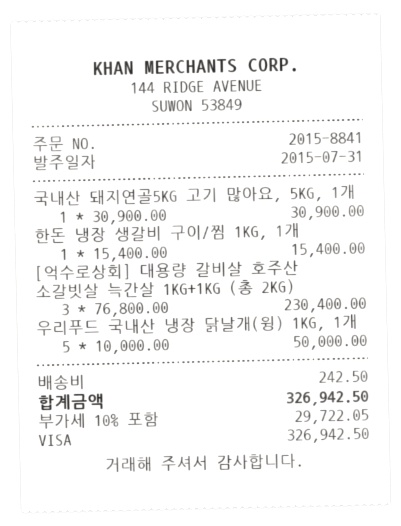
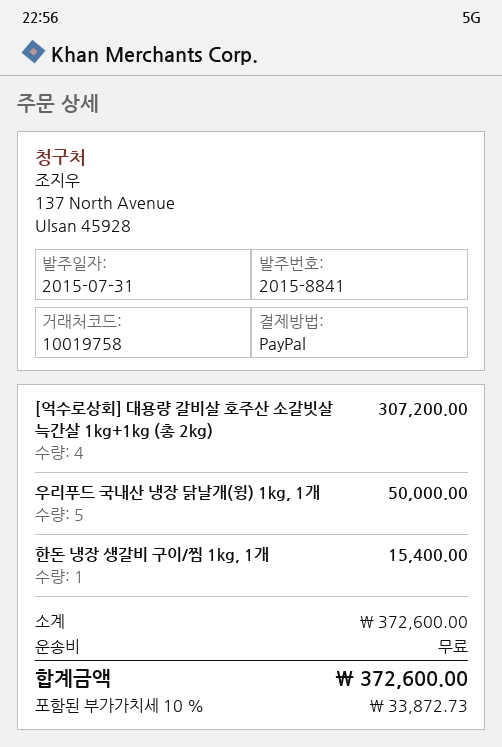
payment method: Visa -> PayPal
국내산 돼지연골5KG 고기 많아요, 5KG, 1개: 1 for 30900.00 -> none
[억수로상회] 대용량 갈비살 호주산 소갈빗살 늑간살 1KG+1KG (총 2KG): 3 for 230400.00 -> 4 for 307200.00
shipping: 242.50 -> 0.00
tax: 10% = 29722.05 -> 10% = 33872.73
total: 326942.50 -> 372600.00

